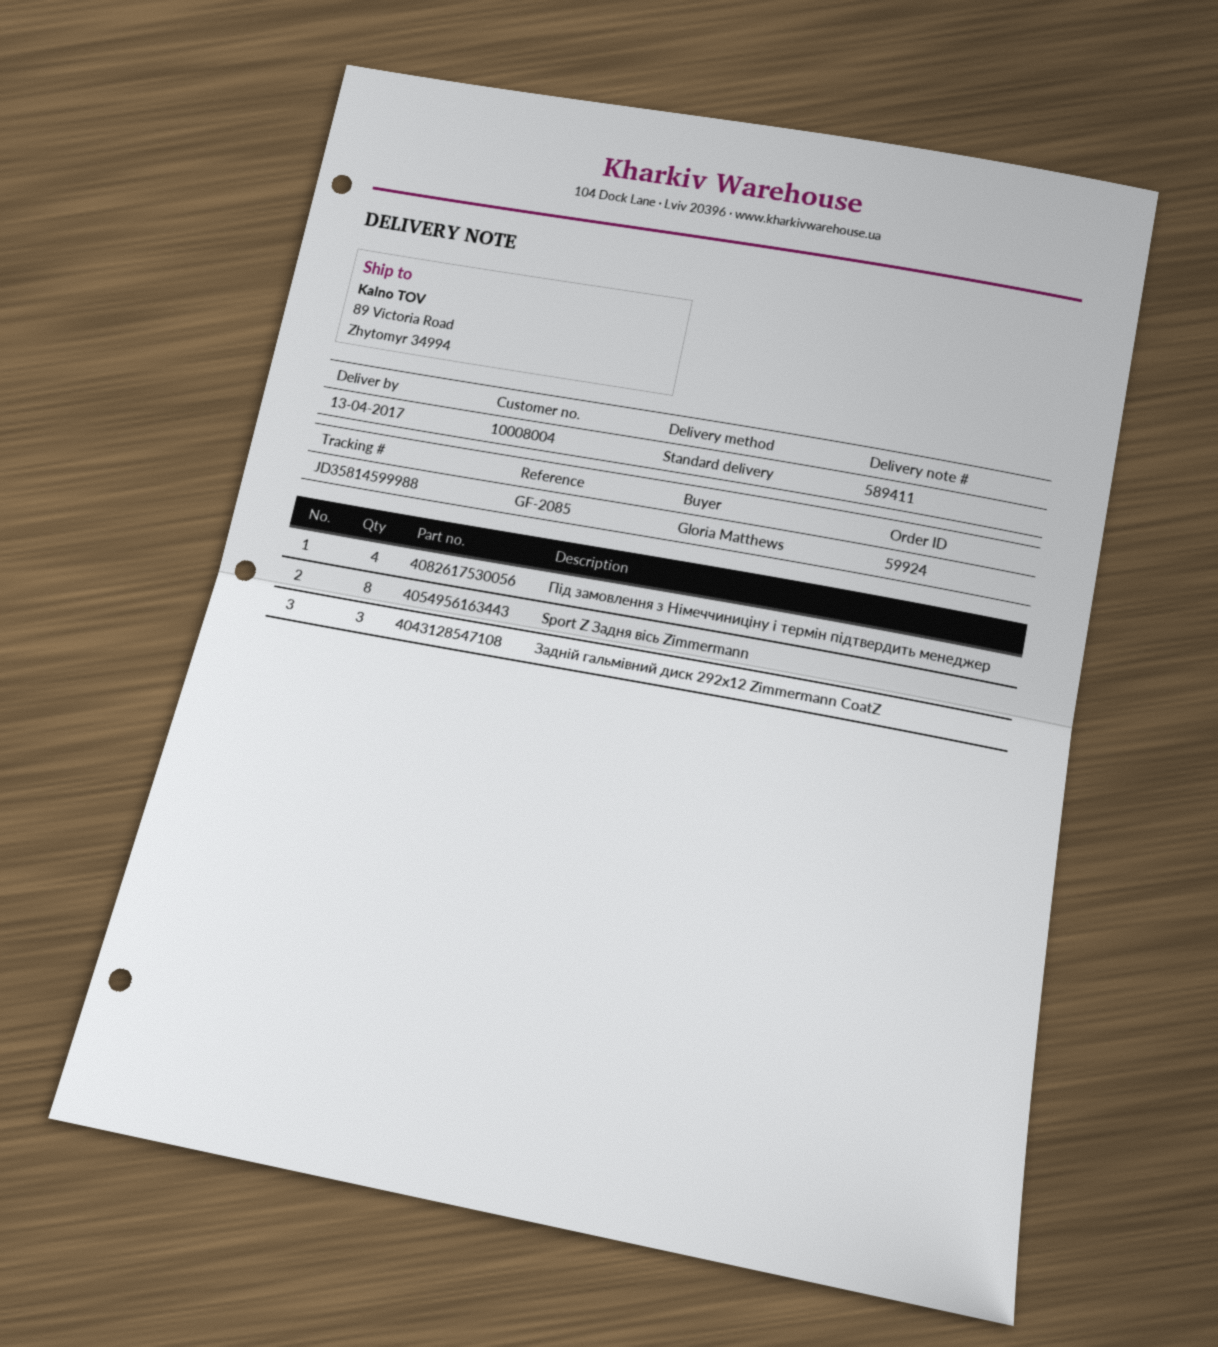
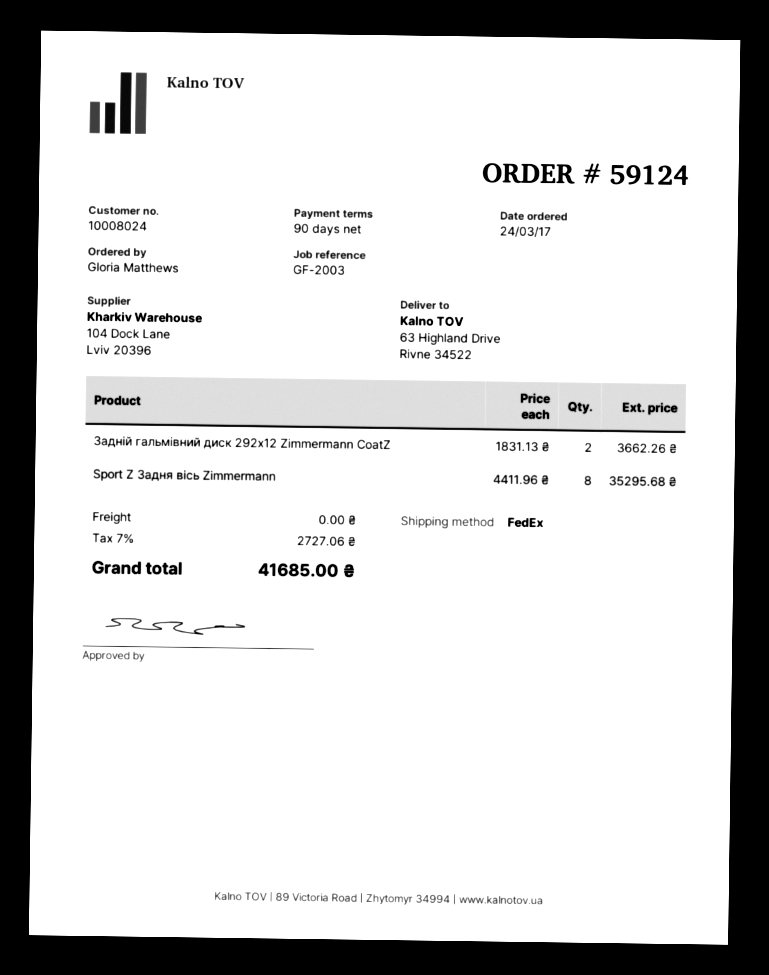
order number: 59924 -> 59124
customer number: 10008004 -> 10008024
reference: GF-2085 -> GF-2003
shipping method: standard -> FedEx
ship to: 89 Victoria Road, Zhytomyr 34994 -> 63 Highland Drive, Rivne 34522
Під замовлення з Німеччиниціну і термін підтвердить менеджер: 4 -> none
Задній гальмівний диск 292x12 Zimmermann CoatZ: 3 -> 2

